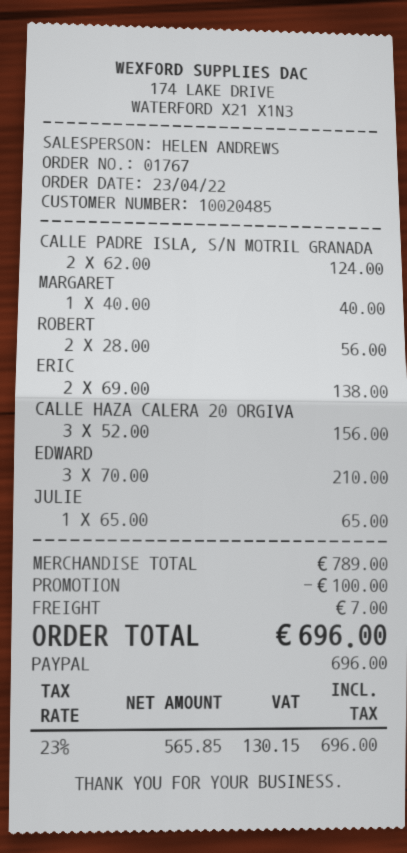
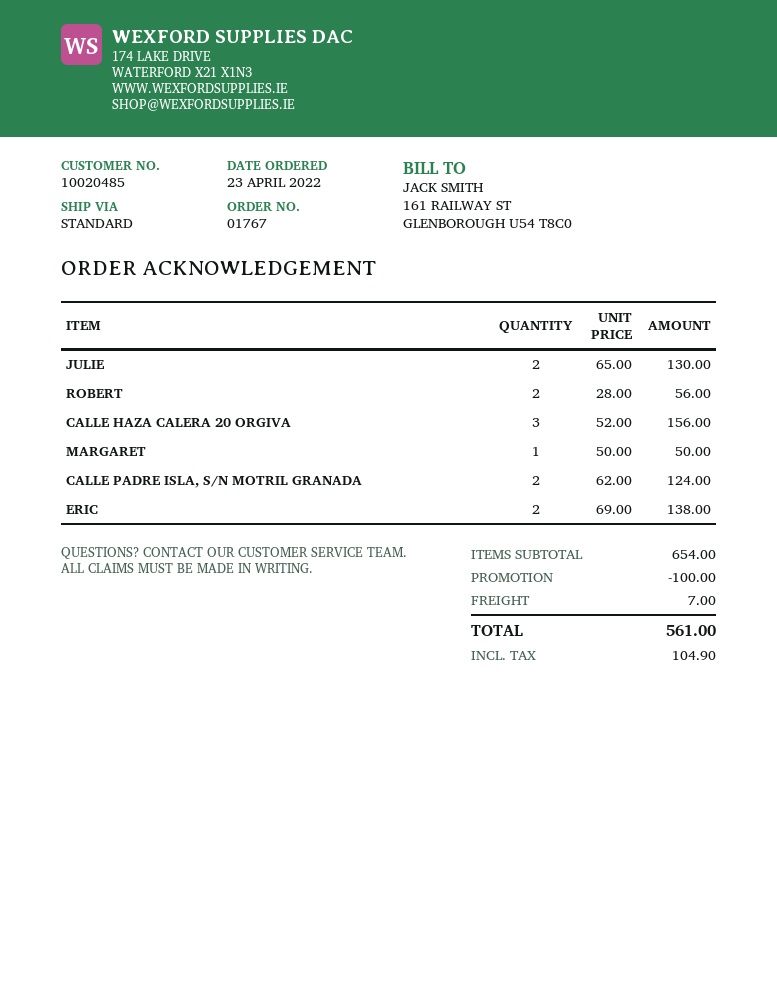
MARGARET: 1 x 40.00 = 40.00 -> 1 x 50.00 = 50.00
EDWARD: 3 x 70.00 = 210.00 -> none
JULIE: 1 x 65.00 = 65.00 -> 2 x 65.00 = 130.00
subtotal: 789.00 -> 654.00
tax: 130.15 -> 104.90
total: 696.00 -> 561.00

